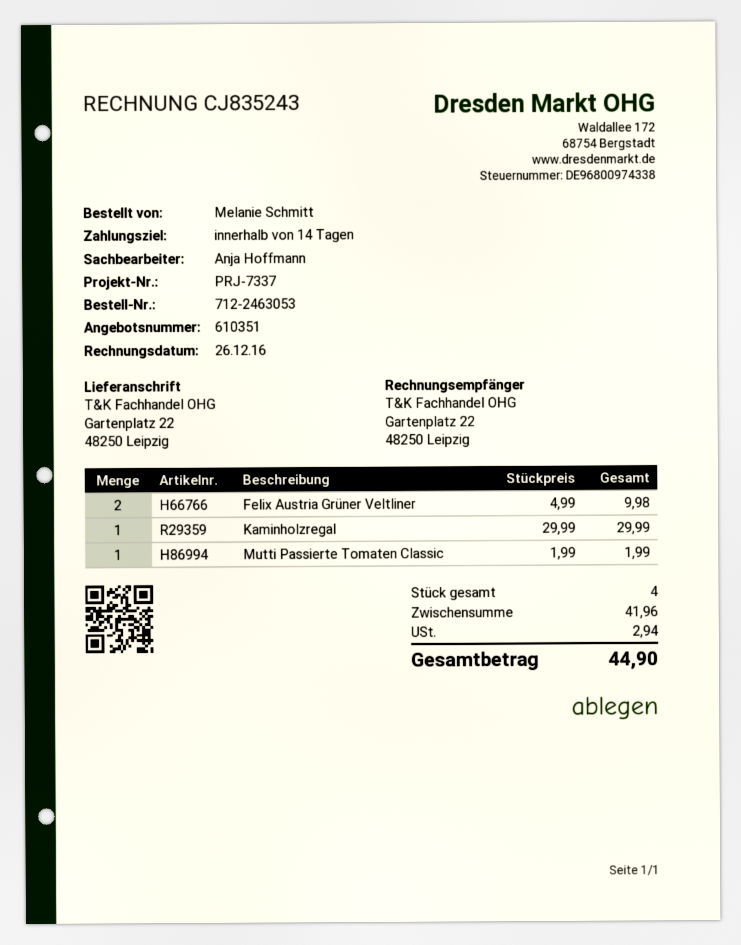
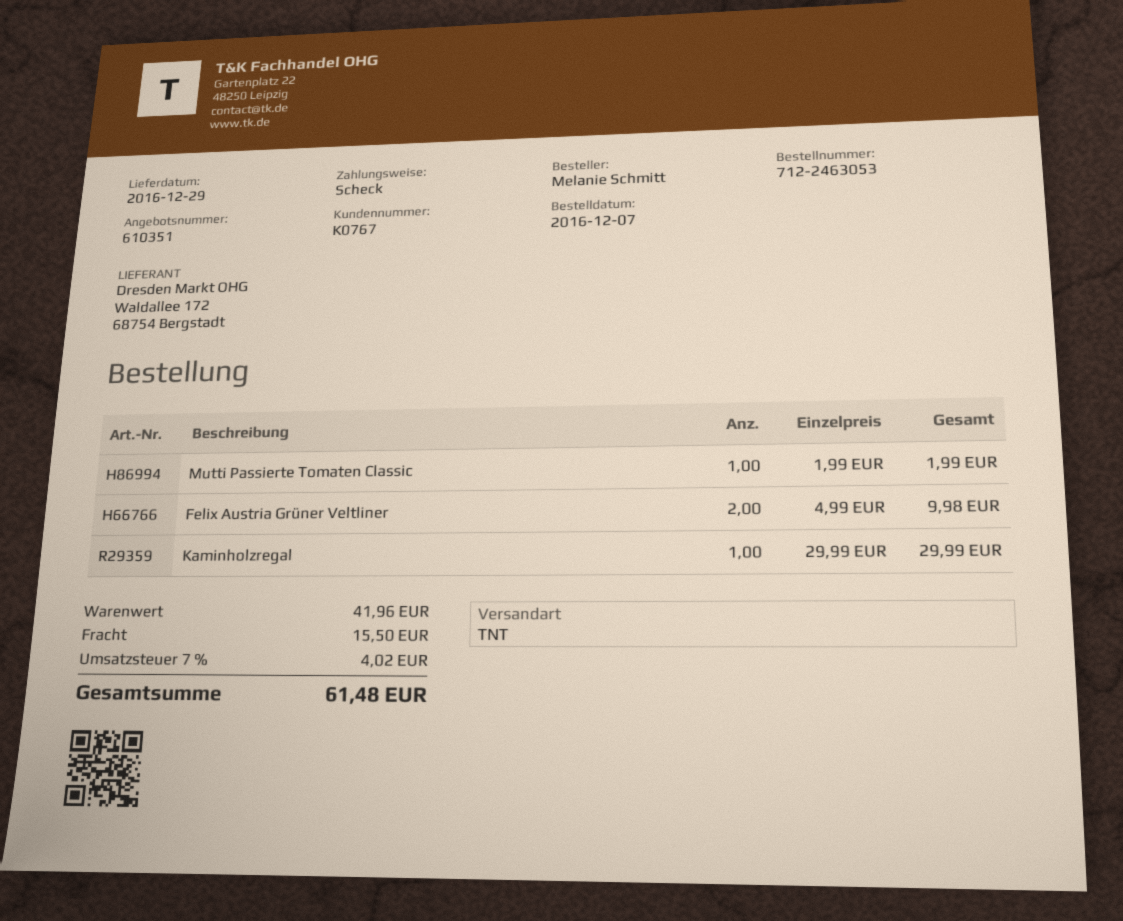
shipping: none -> 15.50
tax: 2.94 -> 4.02
total: 44.90 -> 61.48

